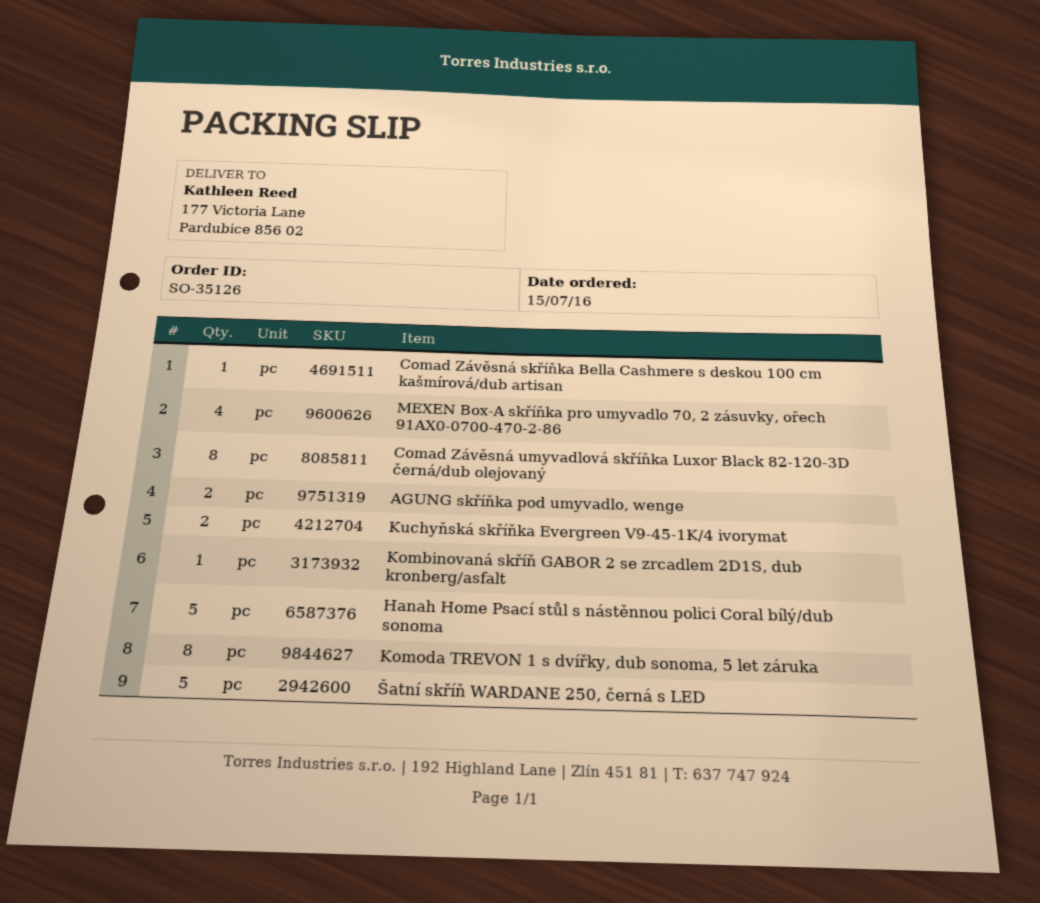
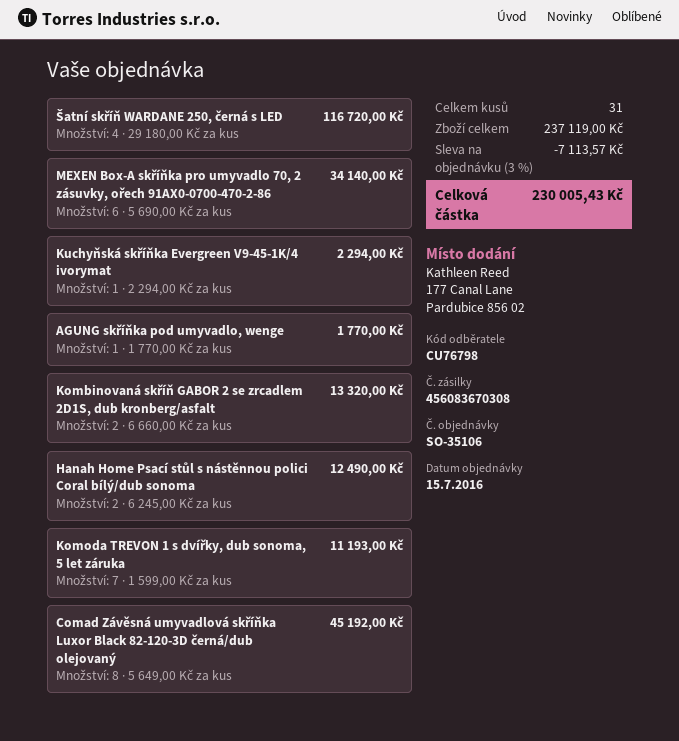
order number: SO-35126 -> SO-35106
ship to: 177 Victoria Lane, Pardubice 856 02 -> 177 Canal Lane, Pardubice 856 02
Comad Závěsná skříňka Bella Cashmere s deskou 100 cm kašmírová/dub artisan: 1 -> none
MEXEN Box-A skříňka pro umyvadlo 70, 2 zásuvky, ořech 91AX0-0700-470-2-86: 4 -> 6
AGUNG skříňka pod umyvadlo, wenge: 2 -> 1
Kuchyňská skříňka Evergreen V9-45-1K/4 ivorymat: 2 -> 1
Kombinovaná skříň GABOR 2 se zrcadlem 2D1S, dub kronberg/asfalt: 1 -> 2
Hanah Home Psací stůl s nástěnnou polici Coral bílý/dub sonoma: 5 -> 2
Komoda TREVON 1 s dvířky, dub sonoma, 5 let záruka: 8 -> 7
Šatní skříň WARDANE 250, černá s LED: 5 -> 4

